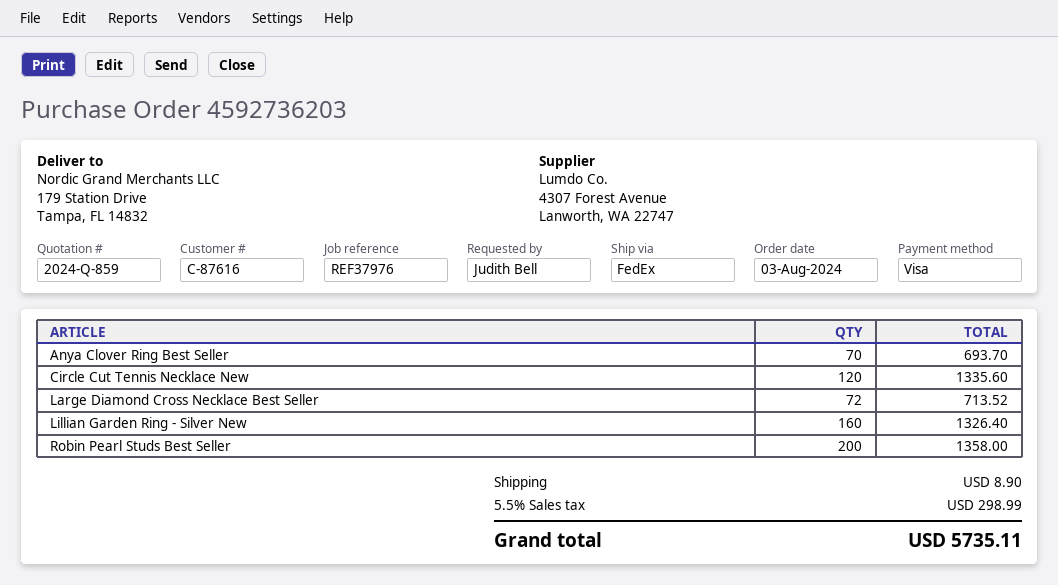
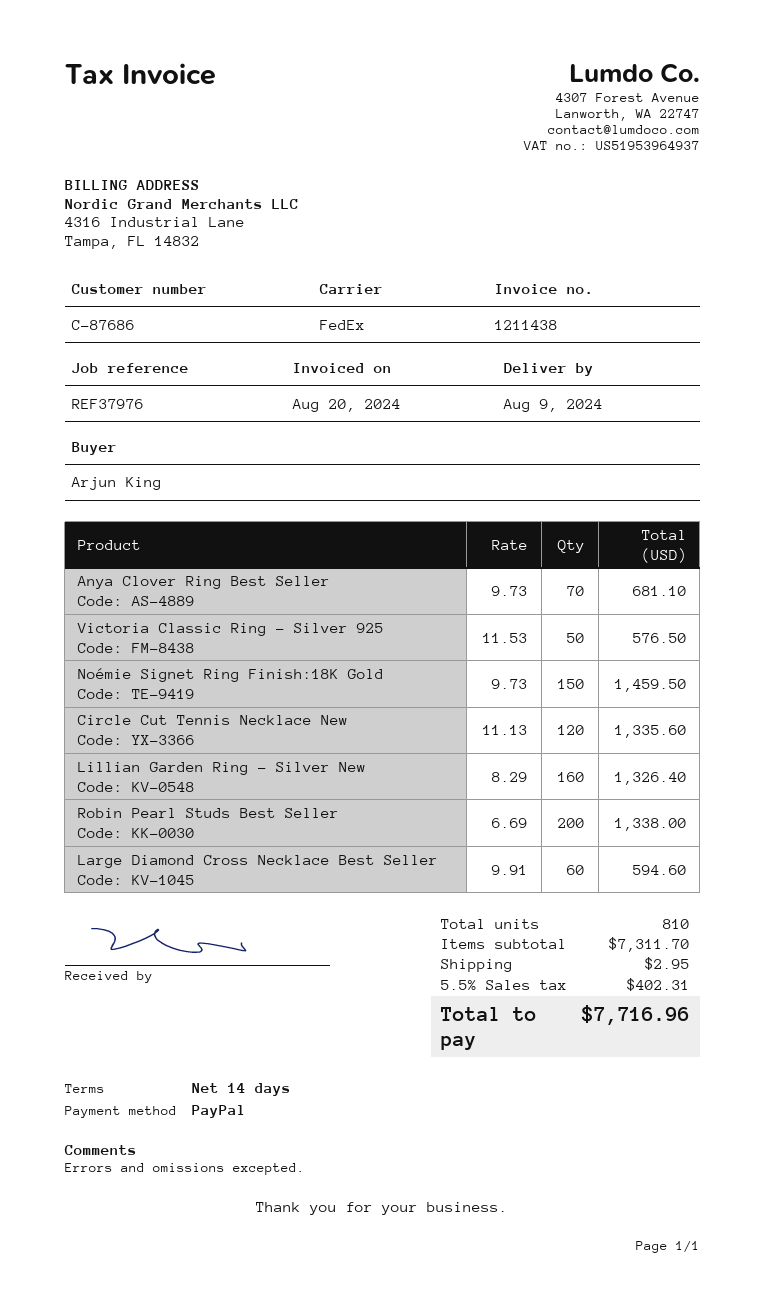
customer number: C-87616 -> C-87686
ordered by: Judith Bell -> Arjun King
payment method: Visa -> PayPal
Anya Clover Ring Best Seller: 70 for 693.70 -> 70 for 681.10
Large Diamond Cross Necklace Best Seller: 72 for 713.52 -> 60 for 594.60
Robin Pearl Studs Best Seller: 200 for 1358.00 -> 200 for 1338.00
Victoria Classic Ring - Silver 925: none -> 50 for 576.50
Noémie Signet Ring Finish:18K Gold: none -> 150 for 1459.50
shipping: 8.90 -> 2.95
tax: 5.5% = 298.99 -> 5.5% = 402.31
total: 5735.11 -> 7716.96

